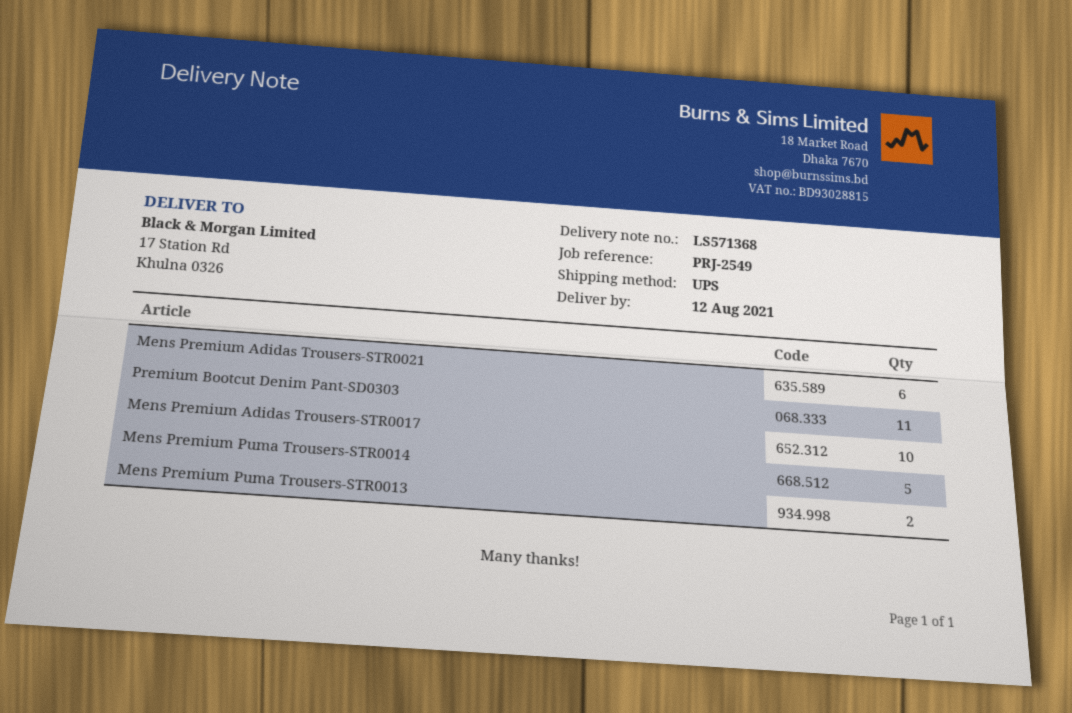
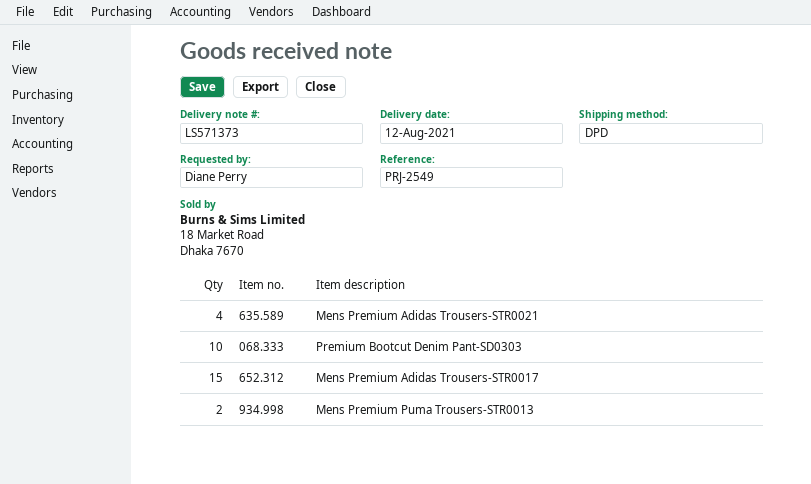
delivery note number: LS571368 -> LS571373
shipping method: UPS -> DPD
Mens Premium Adidas Trousers-STR0021: 6 -> 4
Premium Bootcut Denim Pant-SD0303: 11 -> 10
Mens Premium Adidas Trousers-STR0017: 10 -> 15
Mens Premium Puma Trousers-STR0014: 5 -> none

